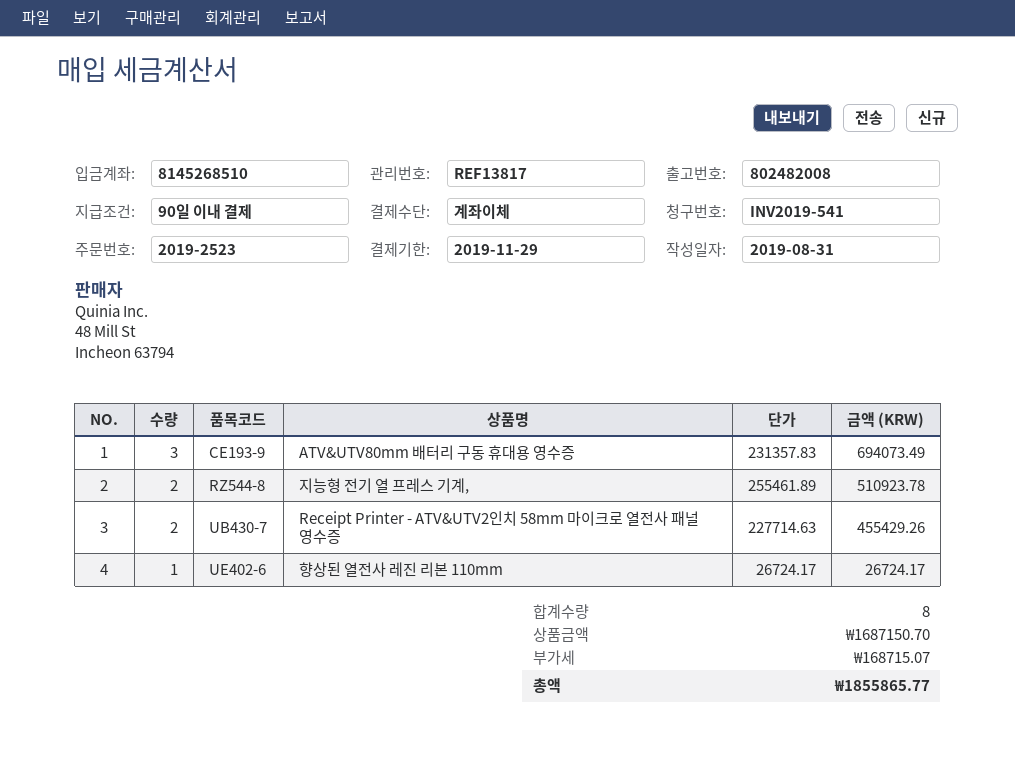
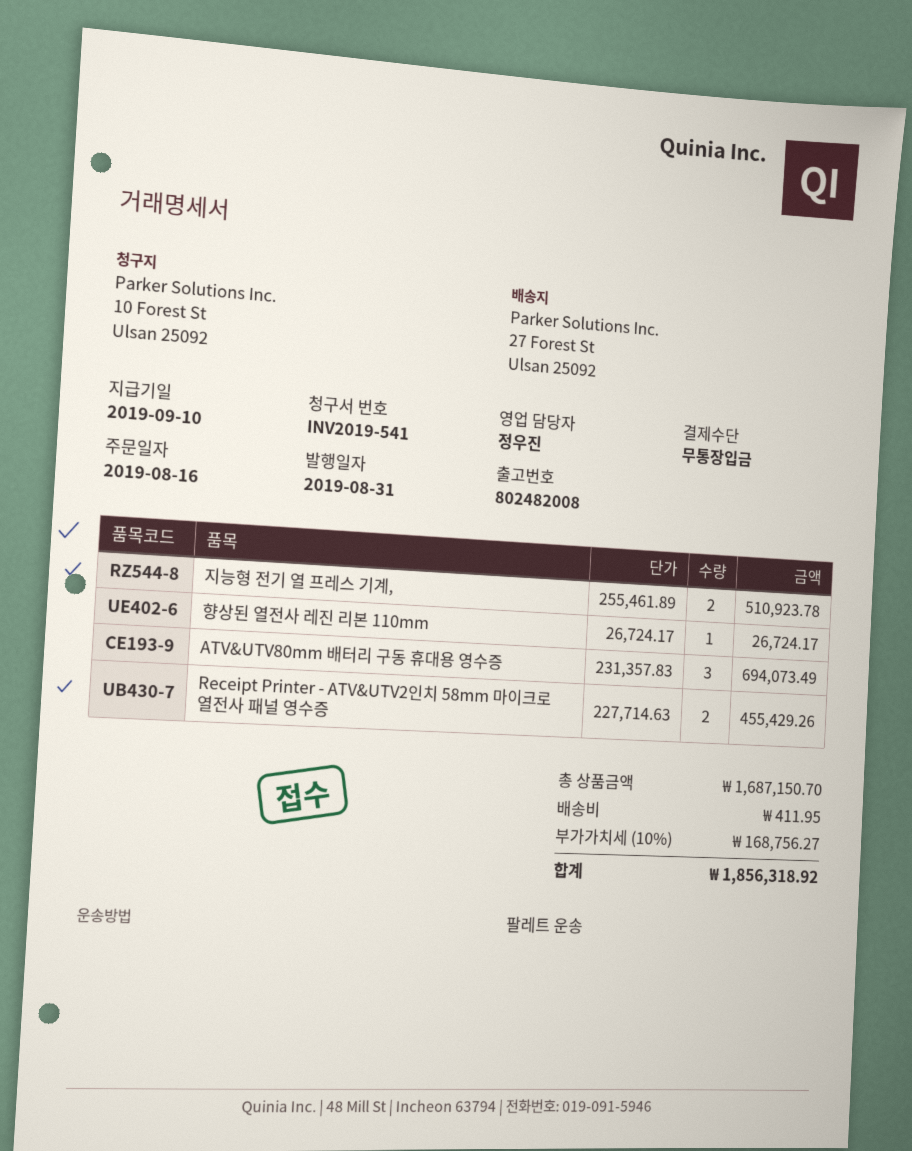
due date: 2019-11-29 -> 2019-09-10
shipping: none -> 411.95
tax: 168715.07 -> 168756.27
total: 1855865.77 -> 1856318.92

